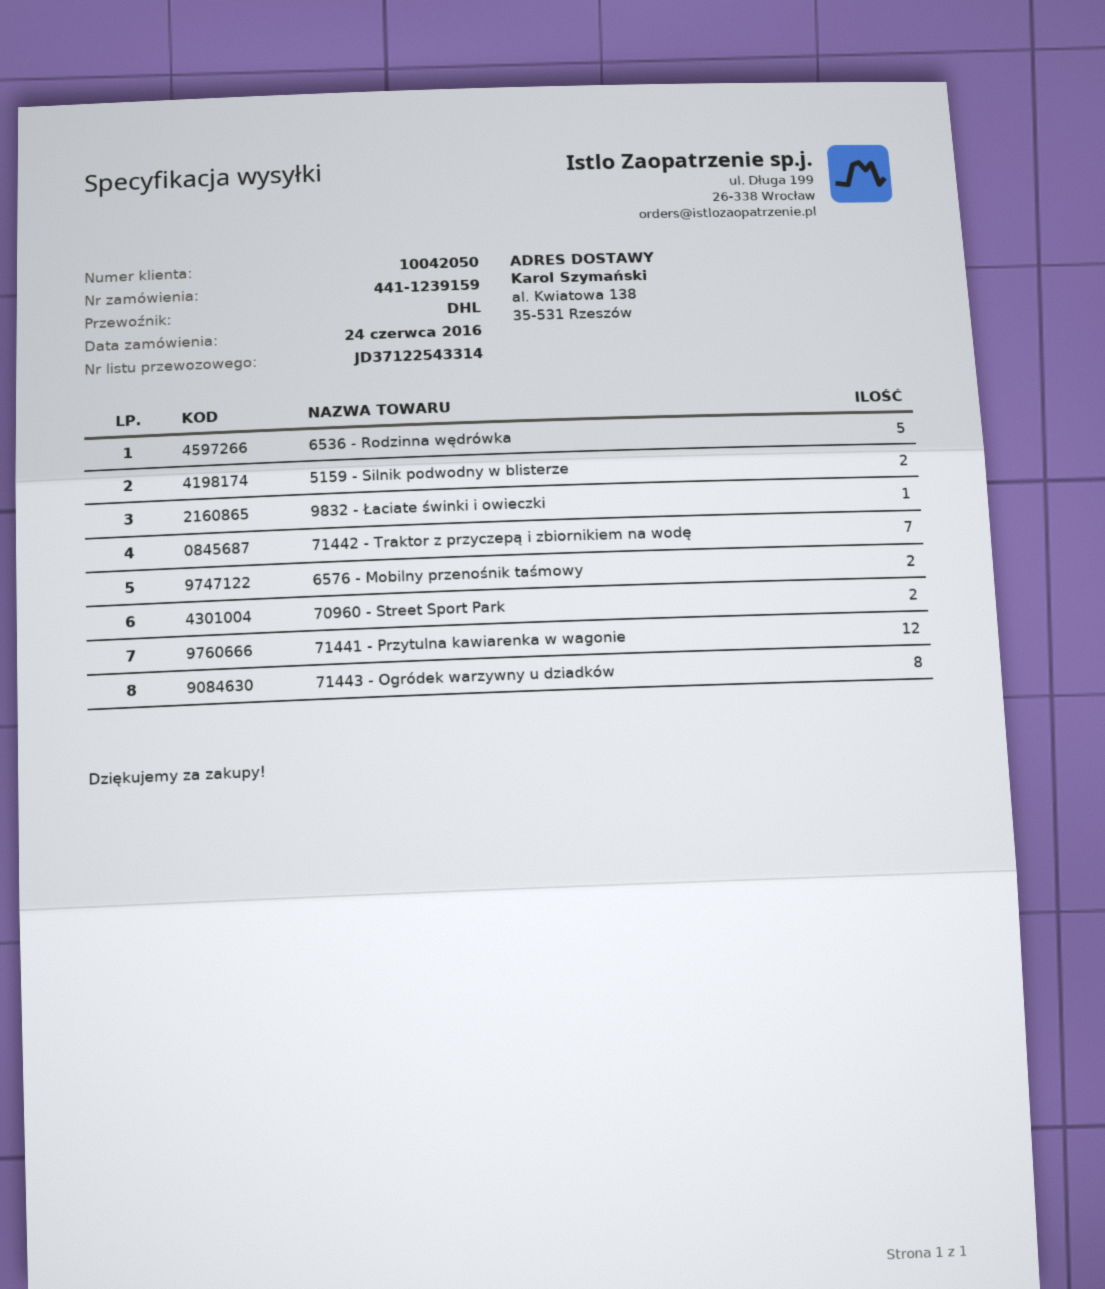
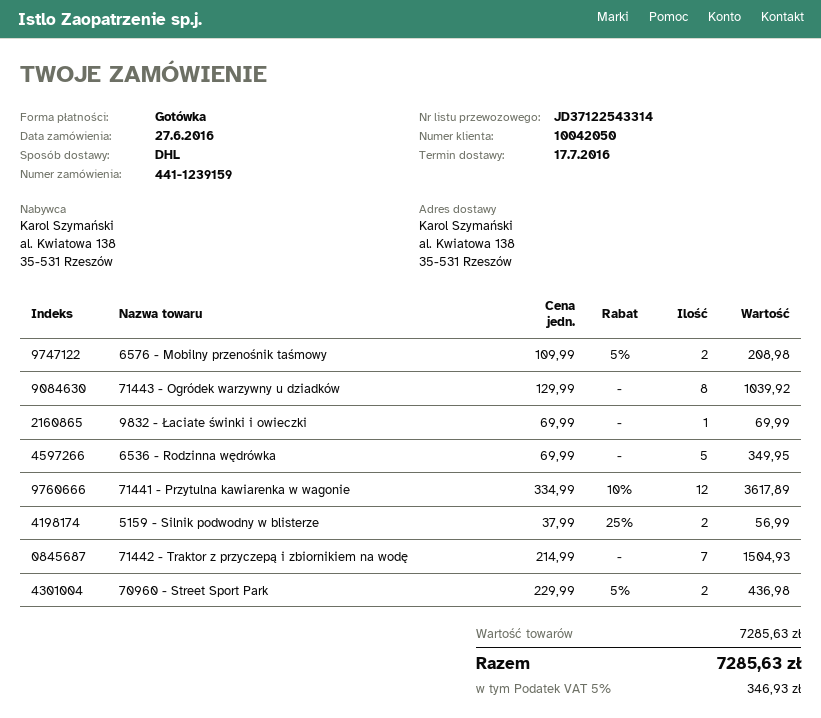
order date: 2016-06-24 -> 2016-06-27

